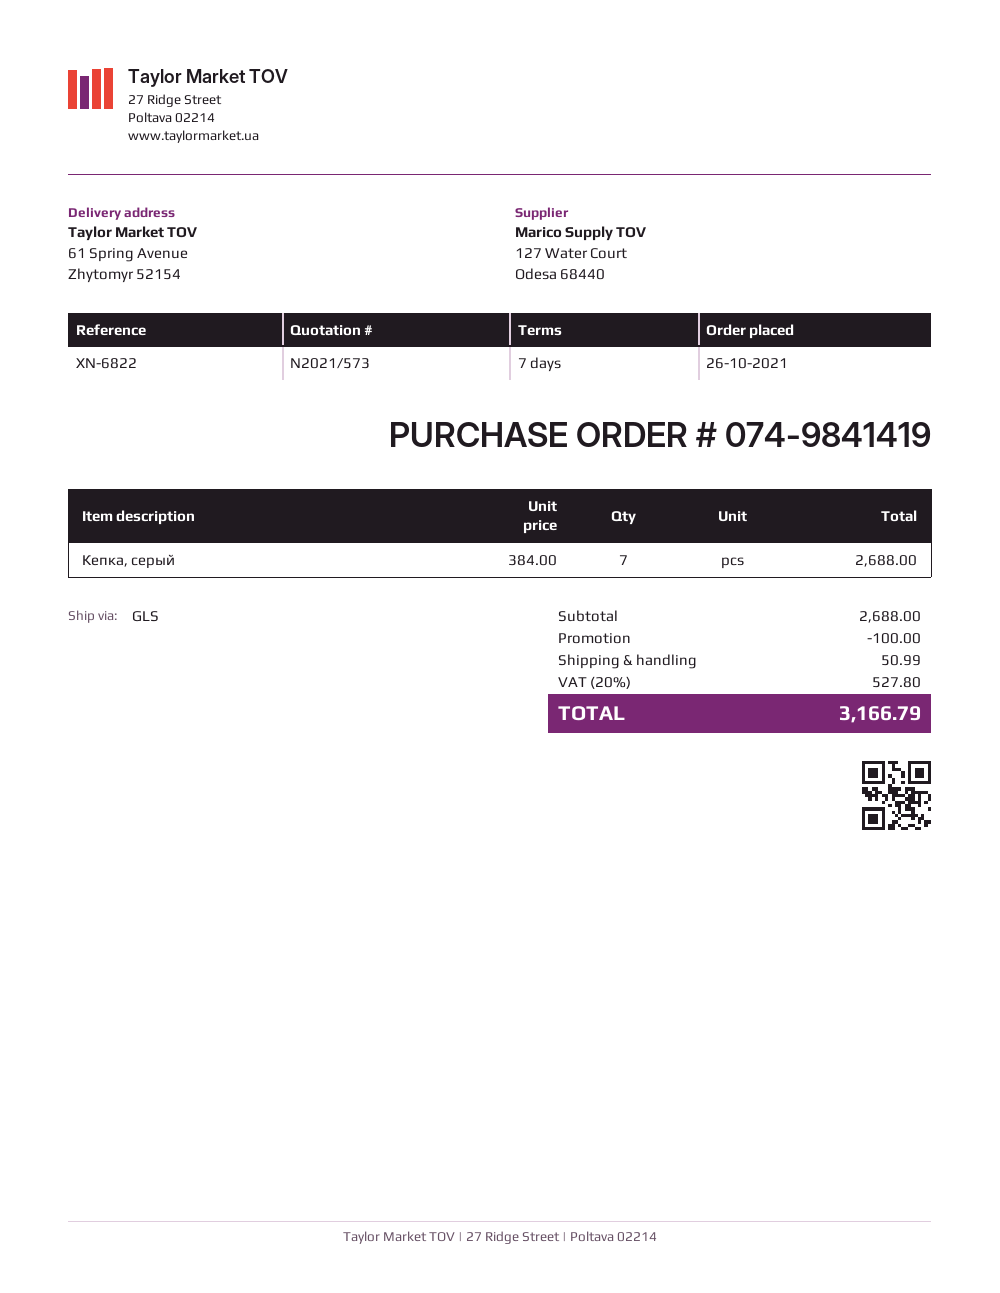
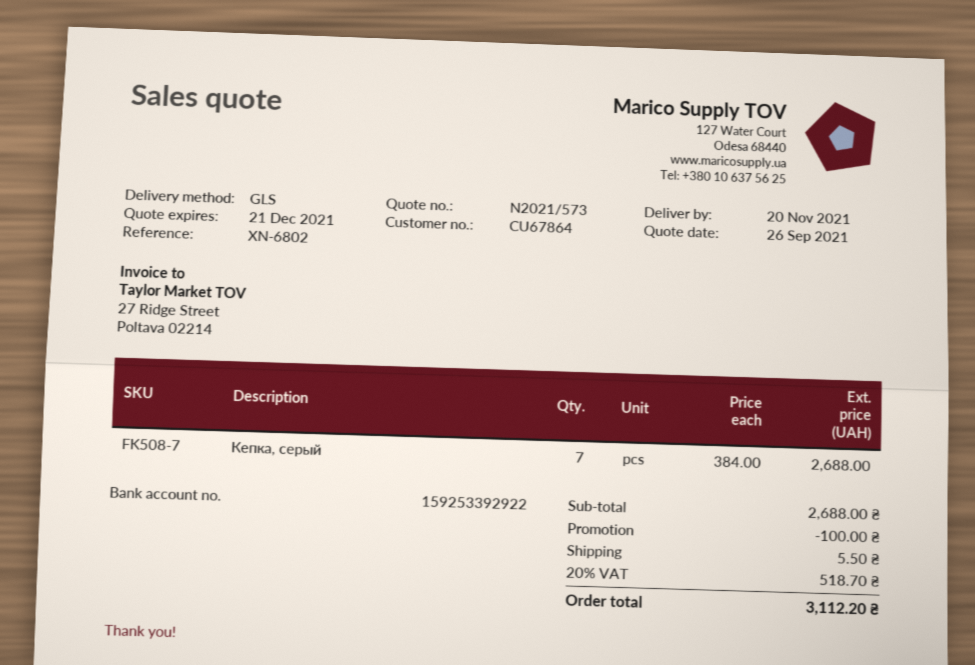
reference: XN-6822 -> XN-6802
shipping: 50.99 -> 5.50
tax: 20% = 527.80 -> 20% = 518.70
total: 3166.79 -> 3112.20

